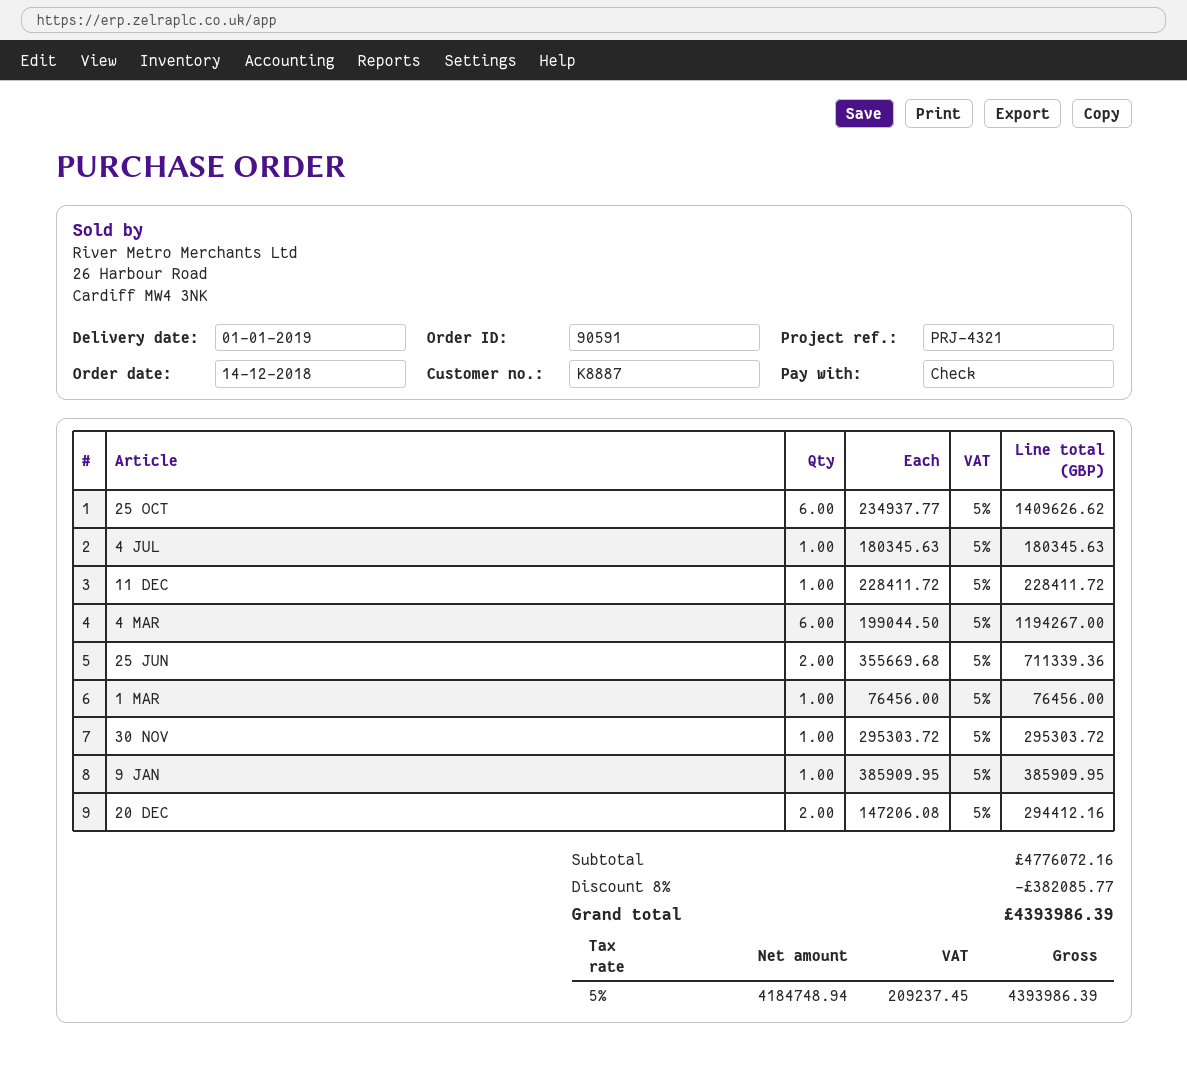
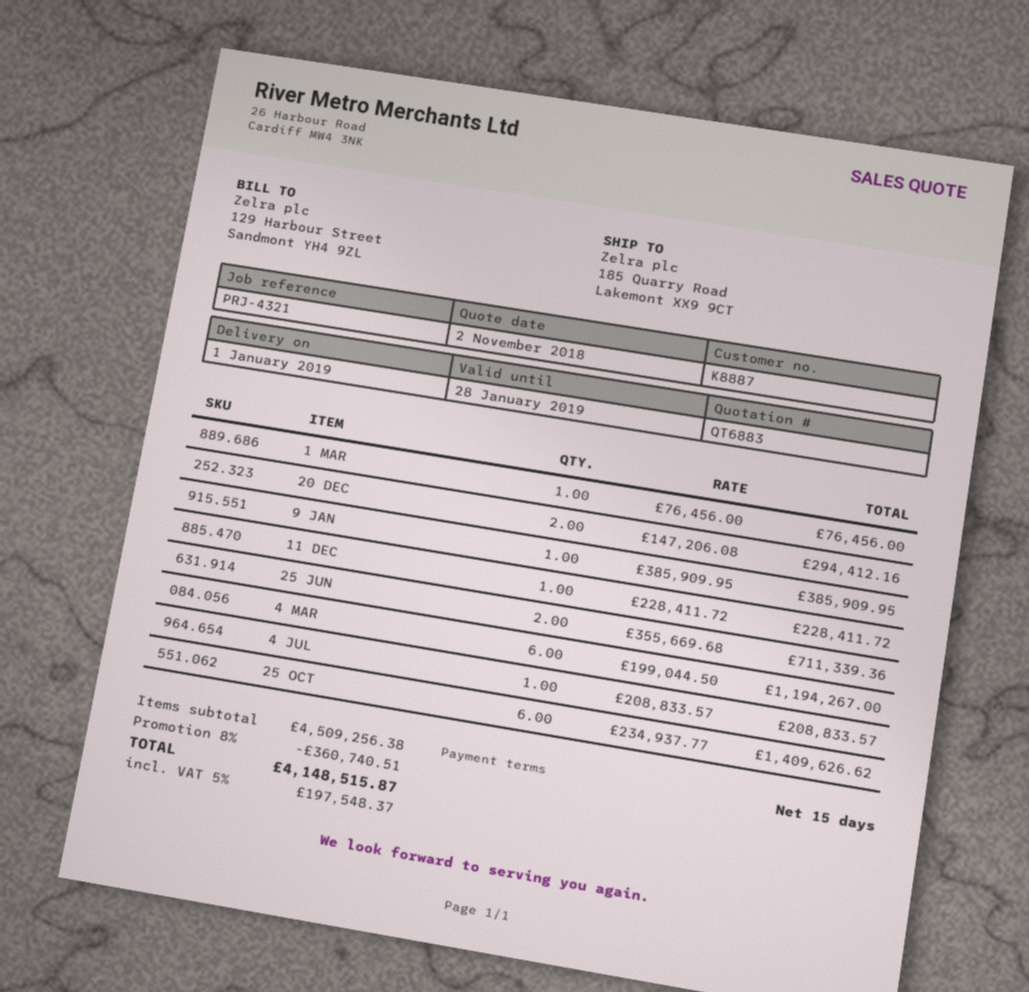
4 JUL: 1 x 180345.63 = 180345.63 -> 1 x 208833.57 = 208833.57
30 NOV: 1 x 295303.72 = 295303.72 -> none
subtotal: 4776072.16 -> 4509256.38
discount: 8% = 382085.77 -> 8% = 360740.51
tax: 5% = 209237.45 -> 5% = 197548.37
total: 4393986.39 -> 4148515.87

